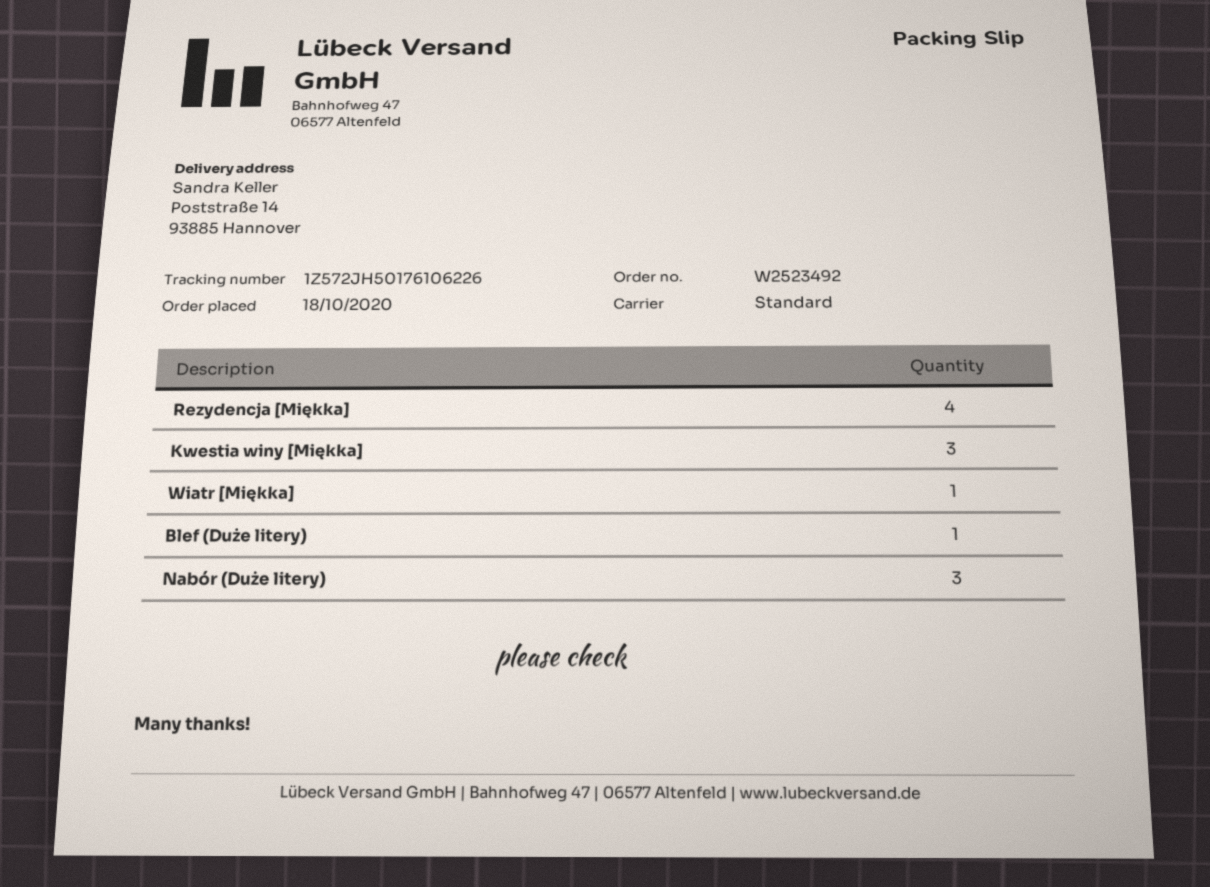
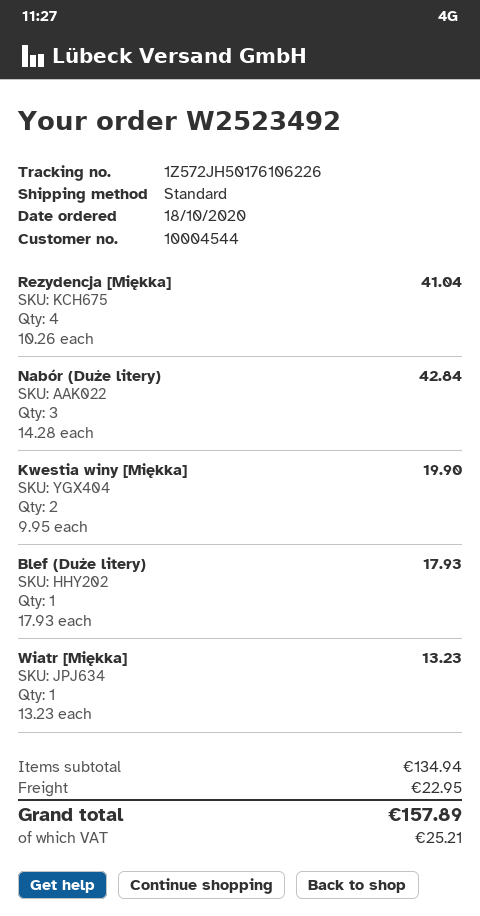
Kwestia winy [Miękka]: 3 -> 2

